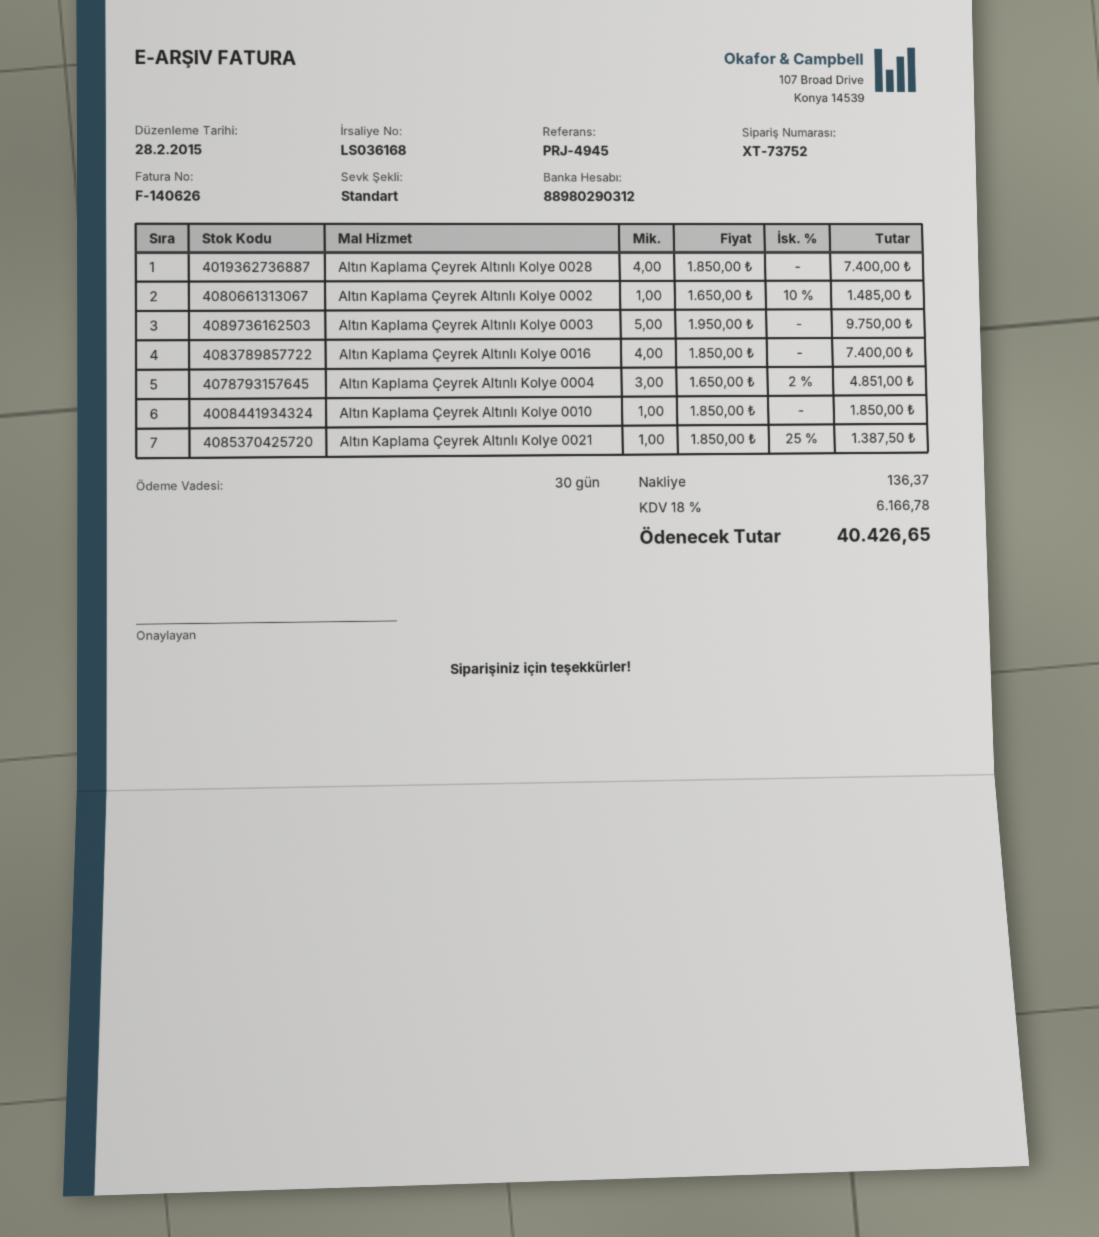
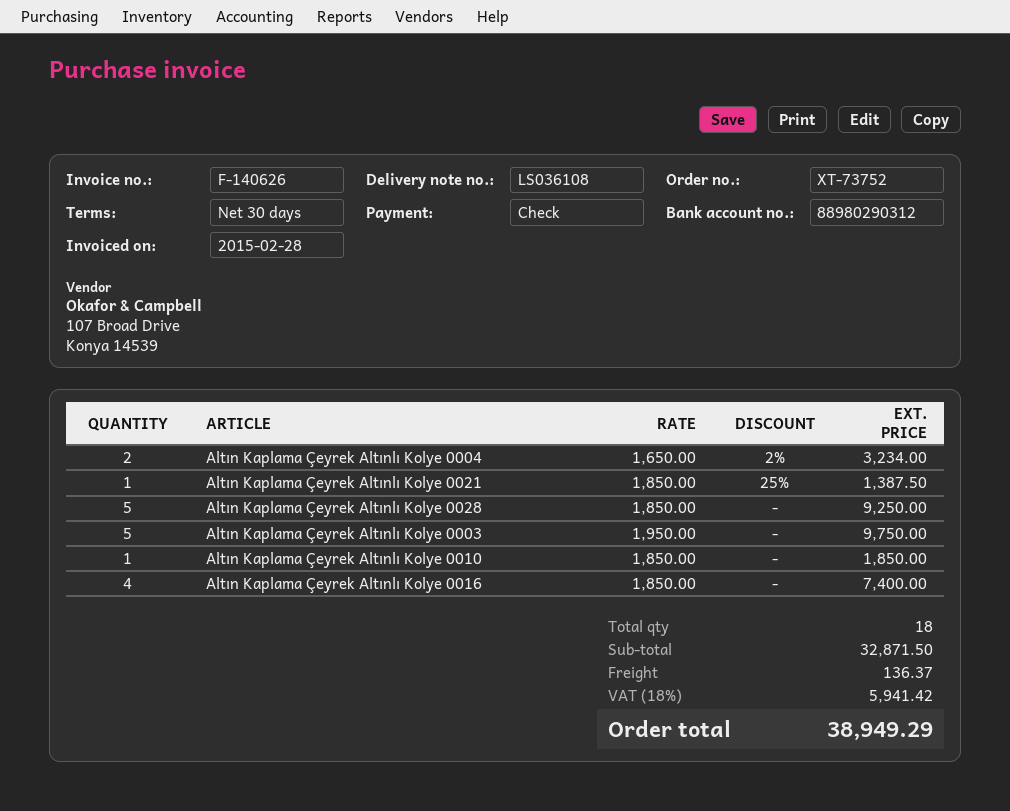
delivery note number: LS036168 -> LS036108
Altın Kaplama Çeyrek Altınlı Kolye 0028: 4 x 1850.00 = 7400.00 -> 5 x 1850.00 = 9250.00
Altın Kaplama Çeyrek Altınlı Kolye 0002: 1 x 1650.00 - 10% = 1485.00 -> none
Altın Kaplama Çeyrek Altınlı Kolye 0004: 3 x 1650.00 - 2% = 4851.00 -> 2 x 1650.00 - 2% = 3234.00
tax: 18% = 6166.78 -> 18% = 5941.42
total: 40426.65 -> 38949.29

